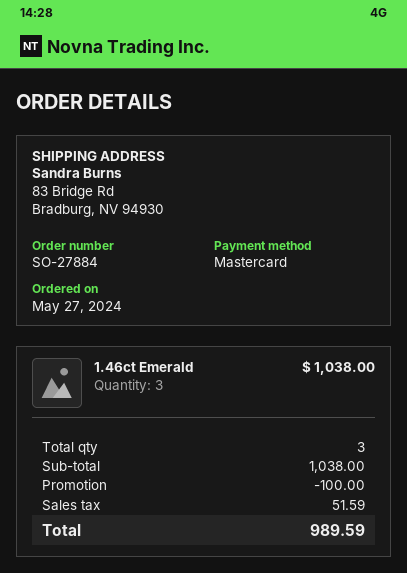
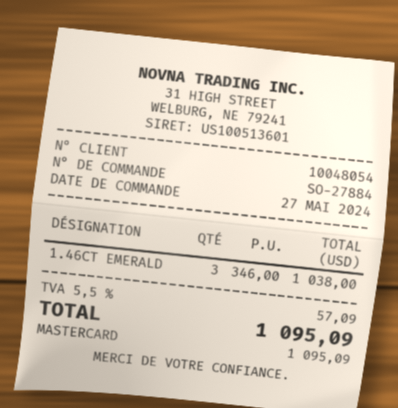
discount: 100.00 -> none
tax: 51.59 -> 57.09
total: 989.59 -> 1095.09

